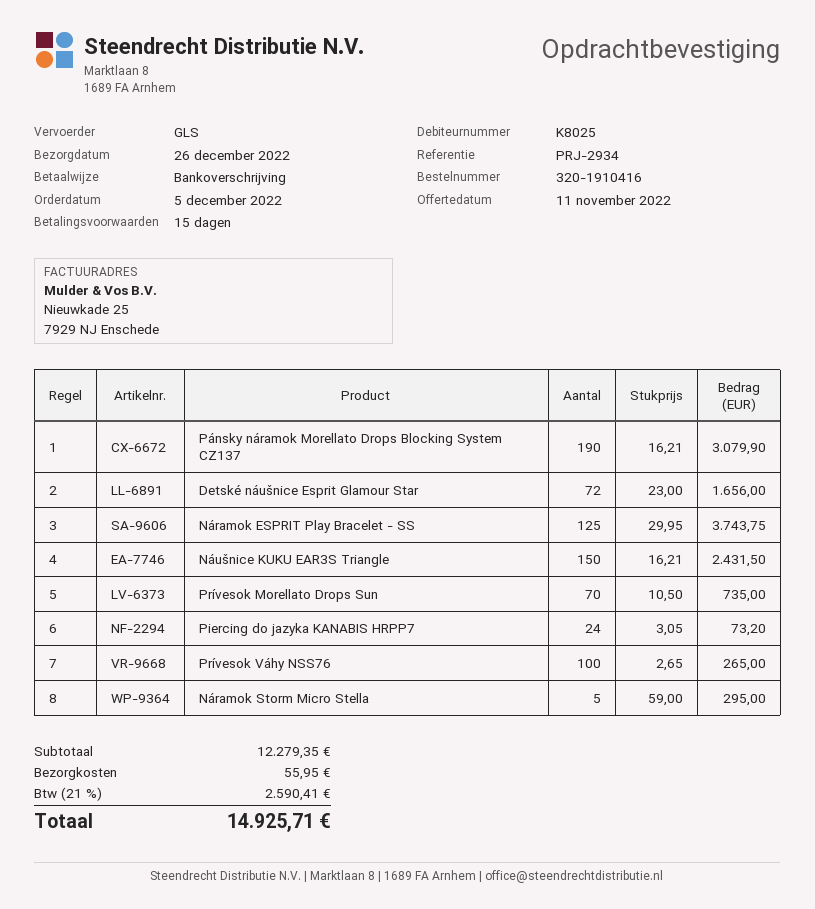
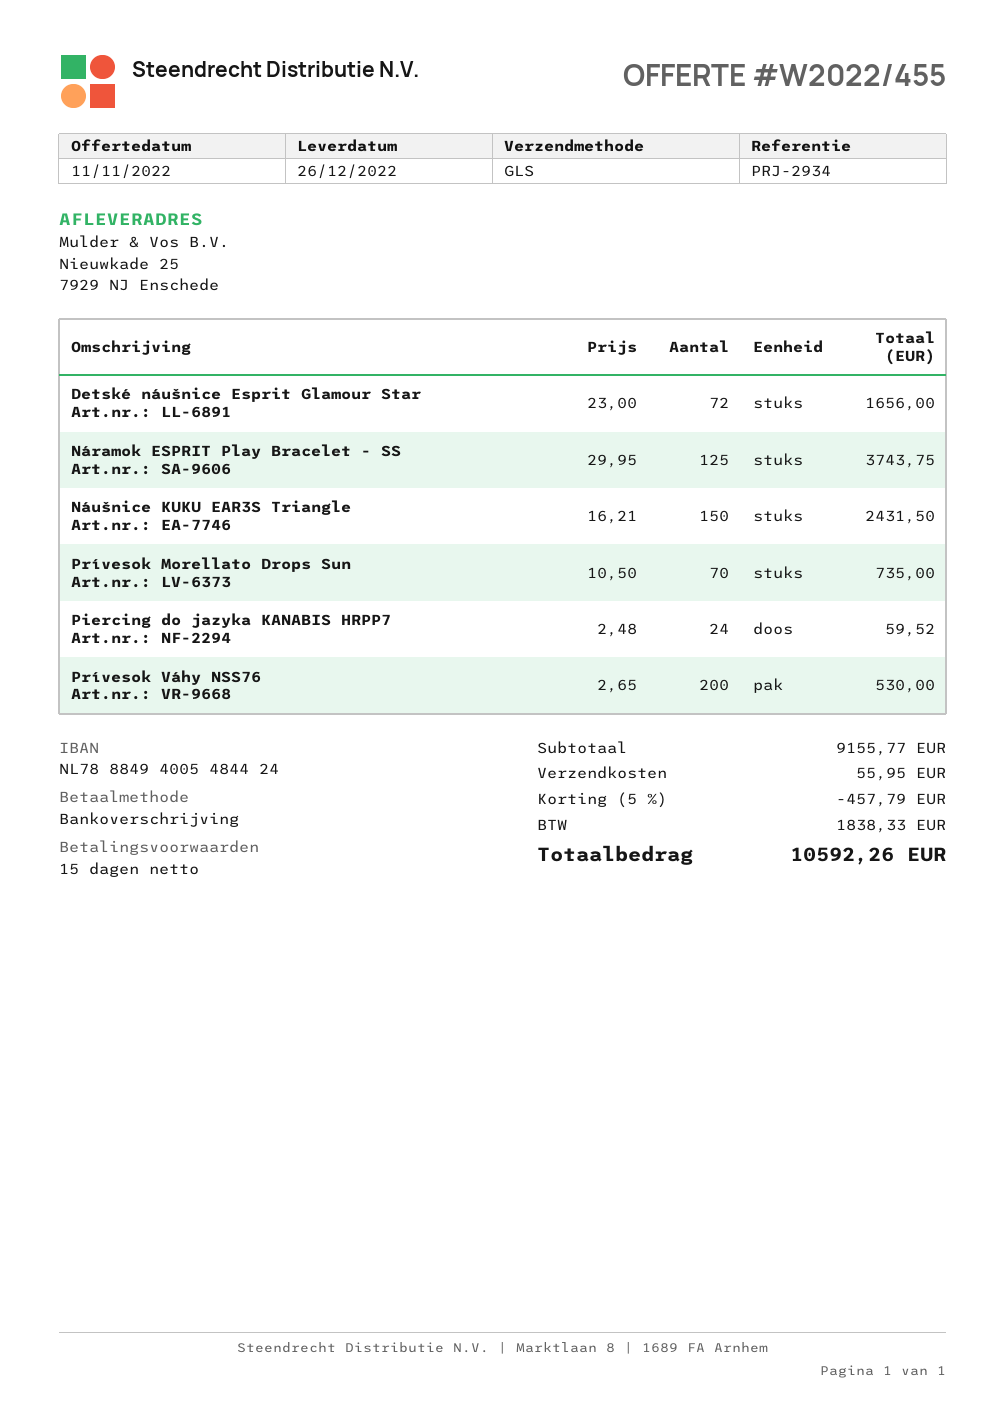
Pánsky náramok Morellato Drops Blocking System CZ137: 190 x 16.21 = 3079.90 -> none
Piercing do jazyka KANABIS HRPP7: 24 x 3.05 = 73.20 -> 24 x 2.48 = 59.52
Prívesok Váhy NSS76: 100 x 2.65 = 265.00 -> 200 x 2.65 = 530.00
Náramok Storm Micro Stella: 5 x 59.00 = 295.00 -> none
subtotal: 12279.35 -> 9155.77
discount: none -> 5% = 457.79
tax: 2590.41 -> 1838.33
total: 14925.71 -> 10592.26

